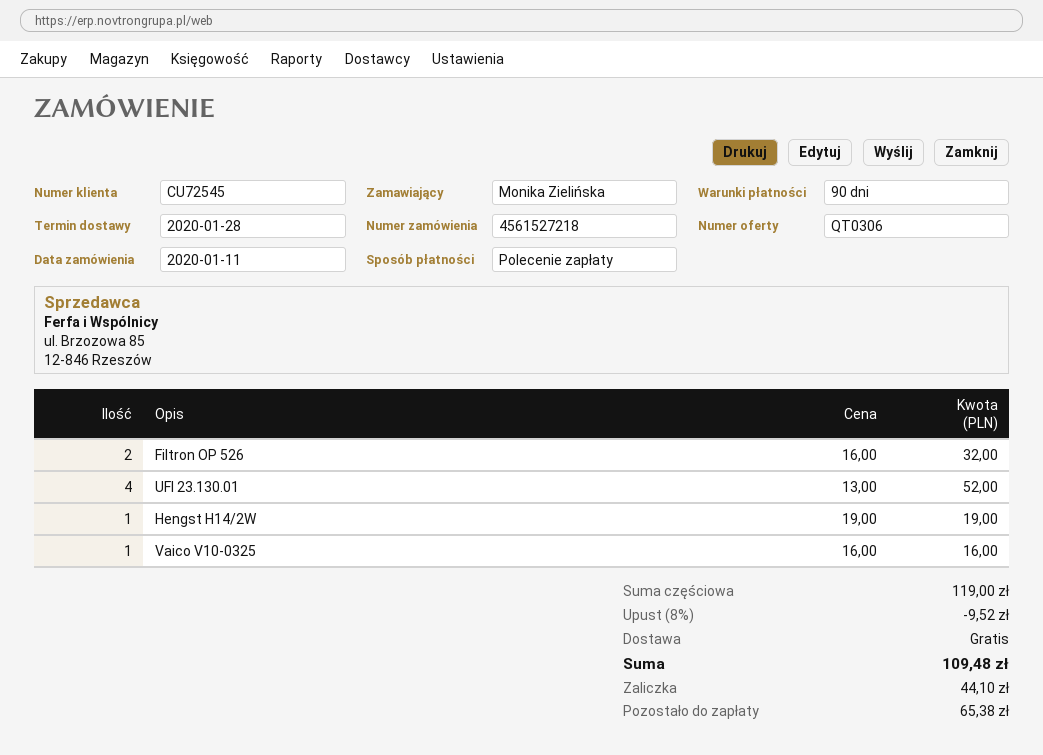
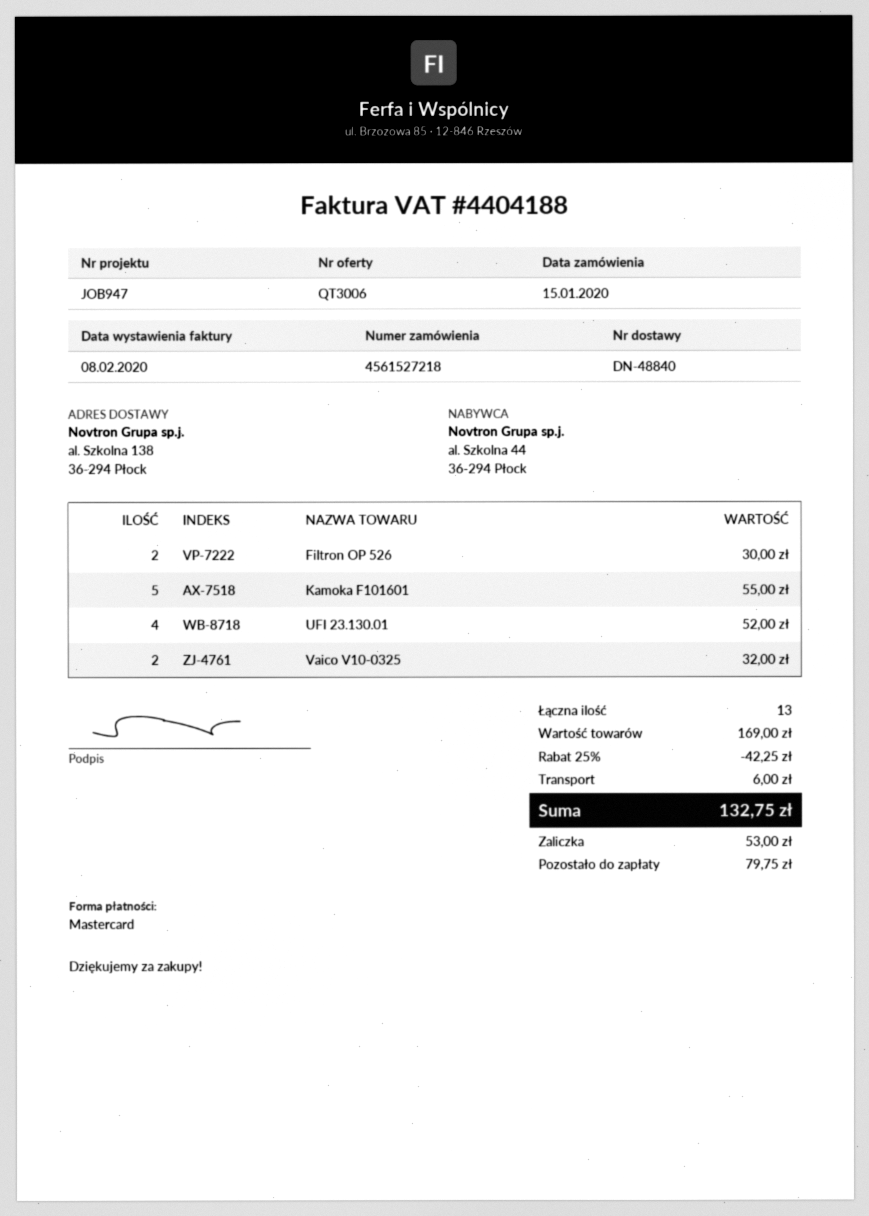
quote number: QT0306 -> QT3006
order date: 2020-01-11 -> 2020-01-15
payment method: direct debit -> Mastercard
Filtron OP 526: 2 for 32.00 -> 2 for 30.00
Hengst H14/2W: 1 for 19.00 -> none
Vaico V10-0325: 1 for 16.00 -> 2 for 32.00
Kamoka F101601: none -> 5 for 55.00
subtotal: 119.00 -> 169.00
discount: 8% = 9.52 -> 25% = 42.25
shipping: 0.00 -> 6.00
total: 109.48 -> 132.75
deposit: 44.10 -> 53.00
balance: 65.38 -> 79.75

